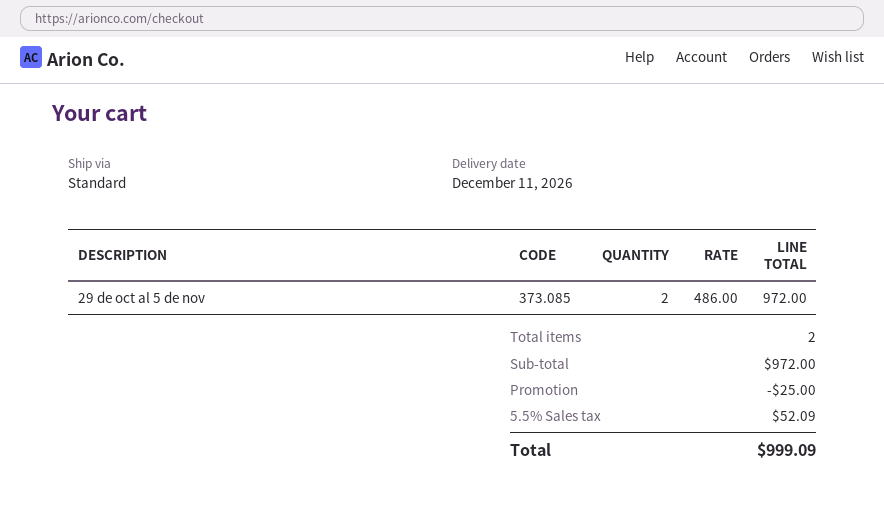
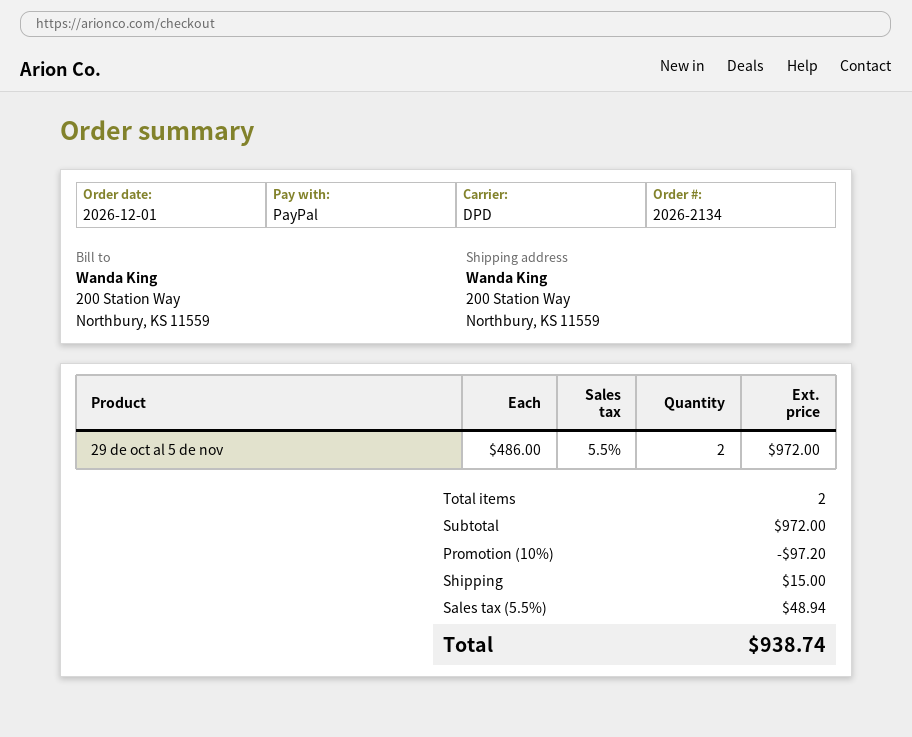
shipping method: standard -> DPD
discount: 25.00 -> 97.20
shipping: none -> 15.00
tax: 5.5% = 52.09 -> 5.5% = 48.94
total: 999.09 -> 938.74

